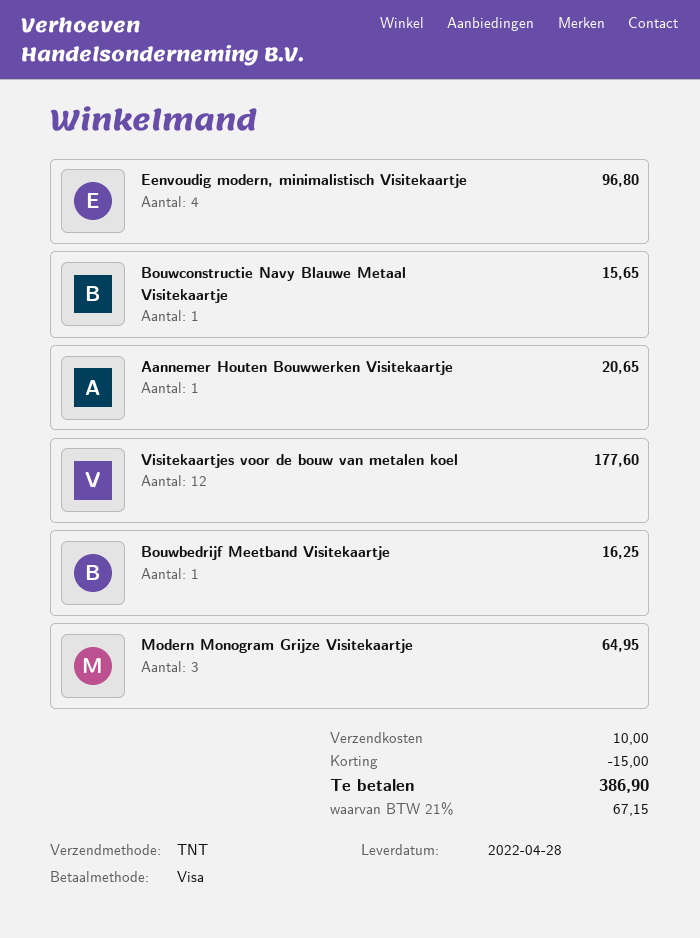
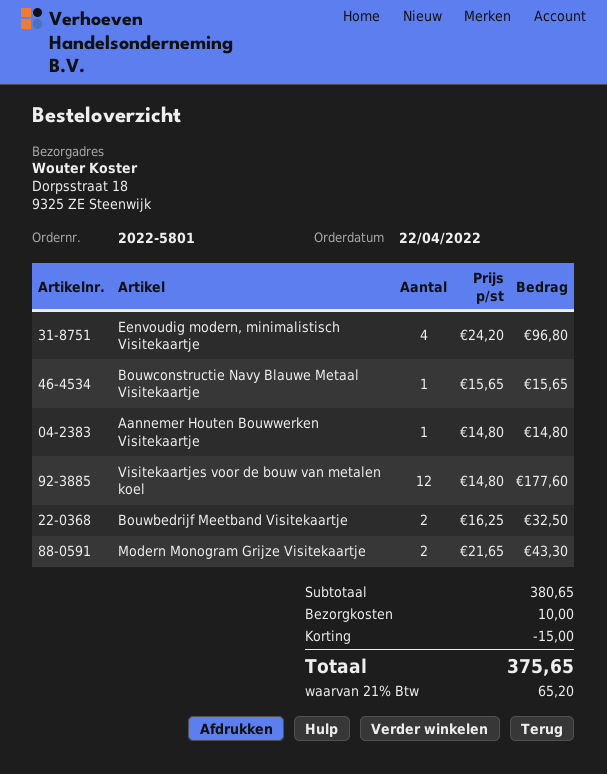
Aannemer Houten Bouwwerken Visitekaartje: 1 for 20.65 -> 1 for 14.80
Bouwbedrijf Meetband Visitekaartje: 1 for 16.25 -> 2 for 32.50
Modern Monogram Grijze Visitekaartje: 3 for 64.95 -> 2 for 43.30
tax: 21% = 67.15 -> 21% = 65.20
total: 386.90 -> 375.65

